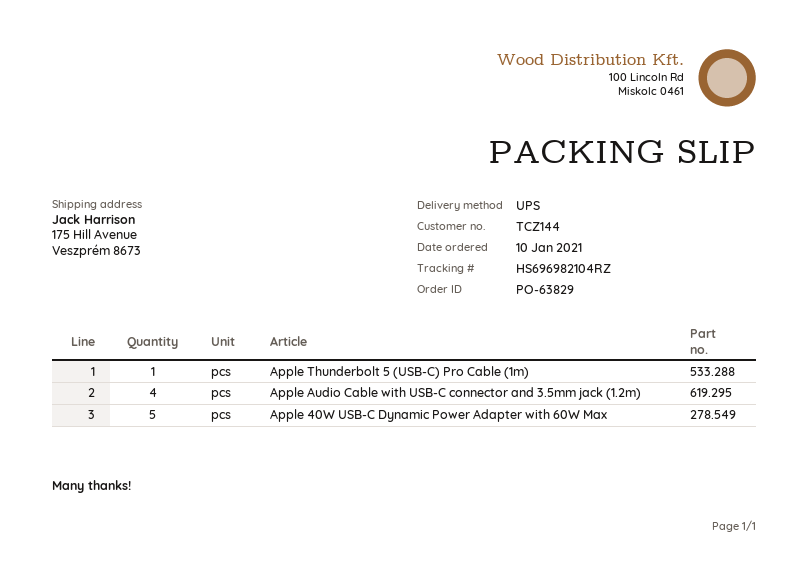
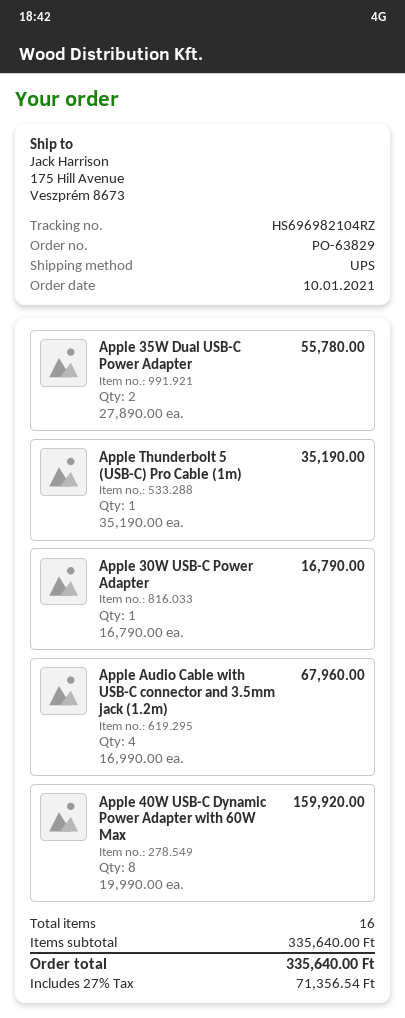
Apple 40W USB-C Dynamic Power Adapter with 60W Max: 5 -> 8
Apple 35W Dual USB-C Power Adapter: none -> 2
Apple 30W USB-C Power Adapter: none -> 1

